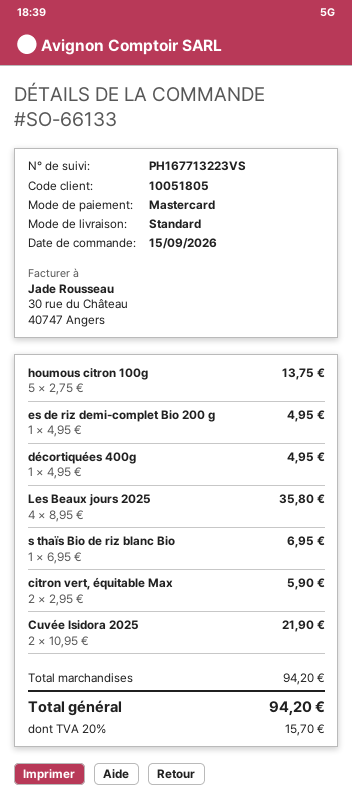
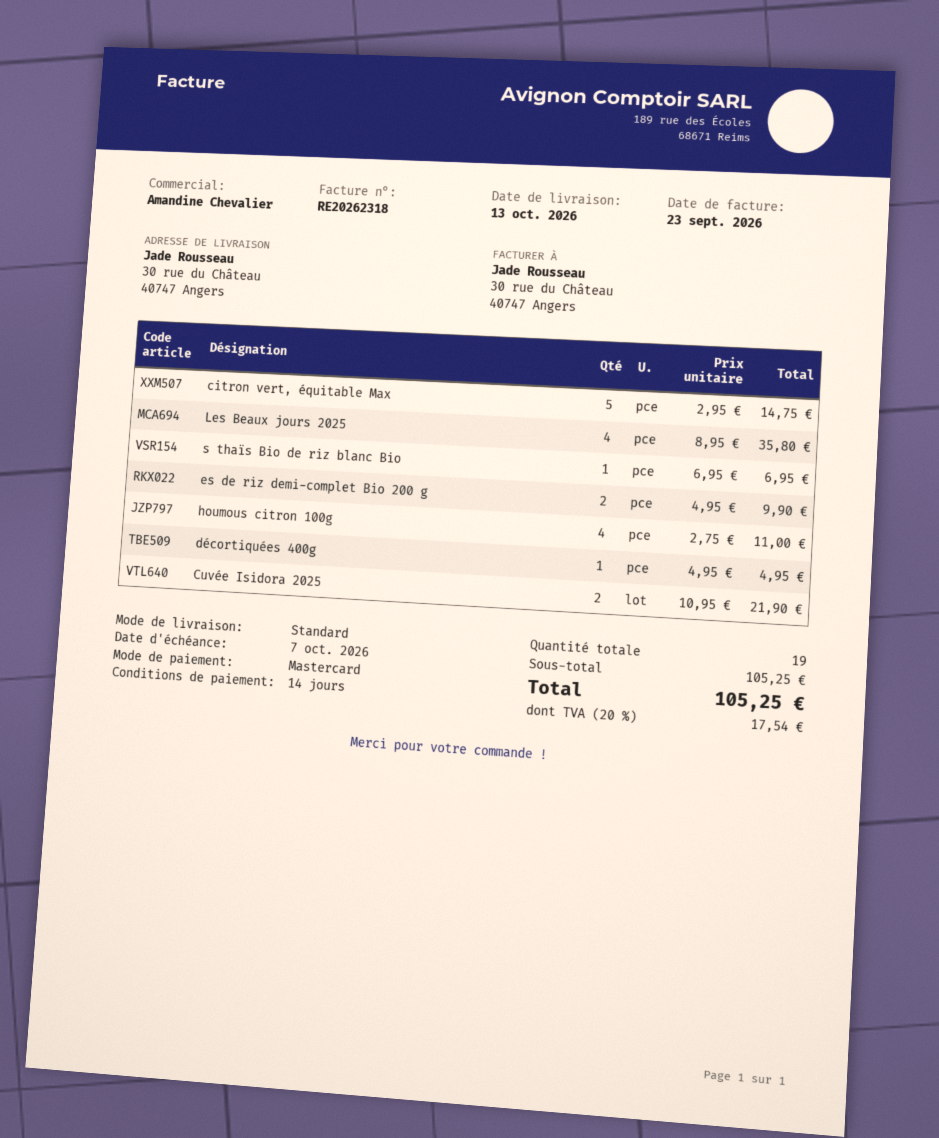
houmous citron 100g: 5 x 2.75 = 13.75 -> 4 x 2.75 = 11.00
es de riz demi-complet Bio 200 g: 1 x 4.95 = 4.95 -> 2 x 4.95 = 9.90
citron vert, équitable Max: 2 x 2.95 = 5.90 -> 5 x 2.95 = 14.75
subtotal: 94.20 -> 105.25
tax: 20% = 15.70 -> 20% = 17.54
total: 94.20 -> 105.25

